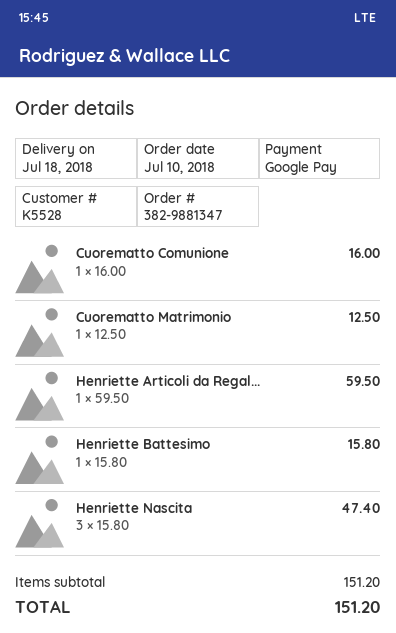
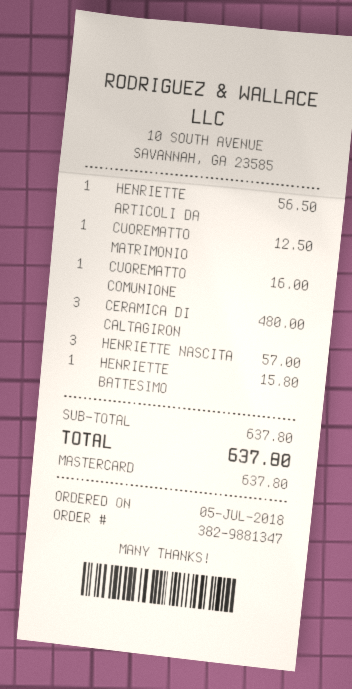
order date: 2018-07-10 -> 2018-07-05
payment method: Google Pay -> Mastercard
Henriette Articoli da Regal...: 1 for 59.50 -> 1 for 56.50
Henriette Nascita: 3 for 47.40 -> 3 for 57.00
CERAMICA DI CALTAGIRON: none -> 3 for 480.00
subtotal: 151.20 -> 637.80
total: 151.20 -> 637.80

